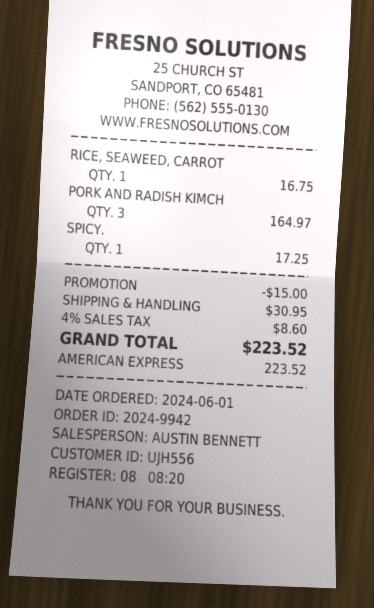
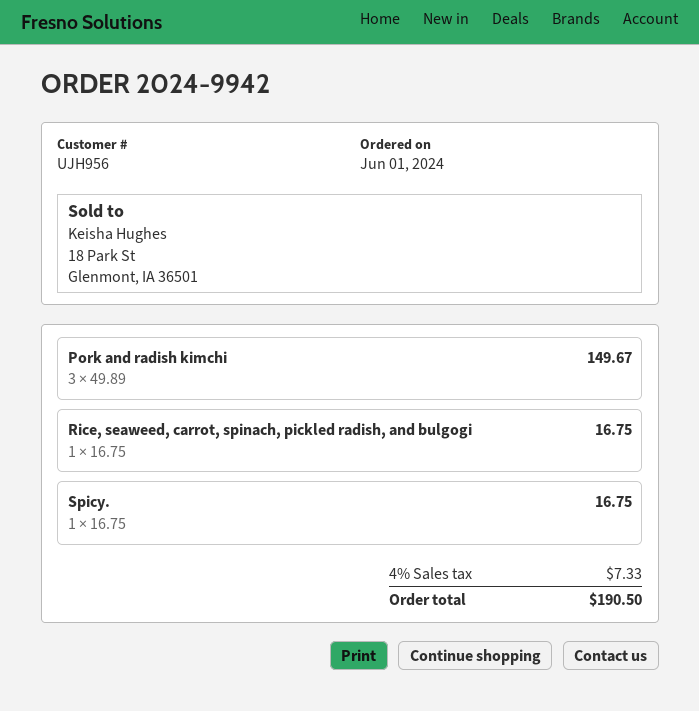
customer number: UJH556 -> UJH956
PORK AND RADISH KIMCH: 3 for 164.97 -> 3 for 149.67
SPICY.: 1 for 17.25 -> 1 for 16.75
discount: 15.00 -> none
shipping: 30.95 -> none
tax: 4% = 8.60 -> 4% = 7.33
total: 223.52 -> 190.50

